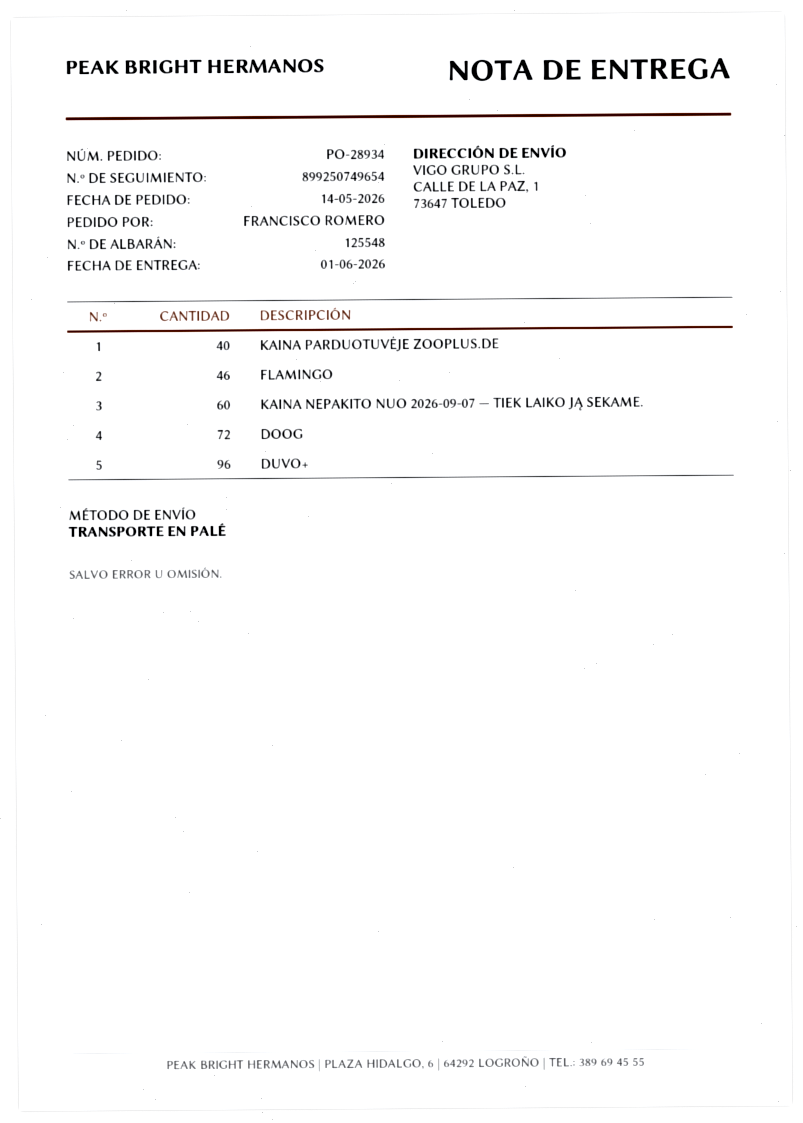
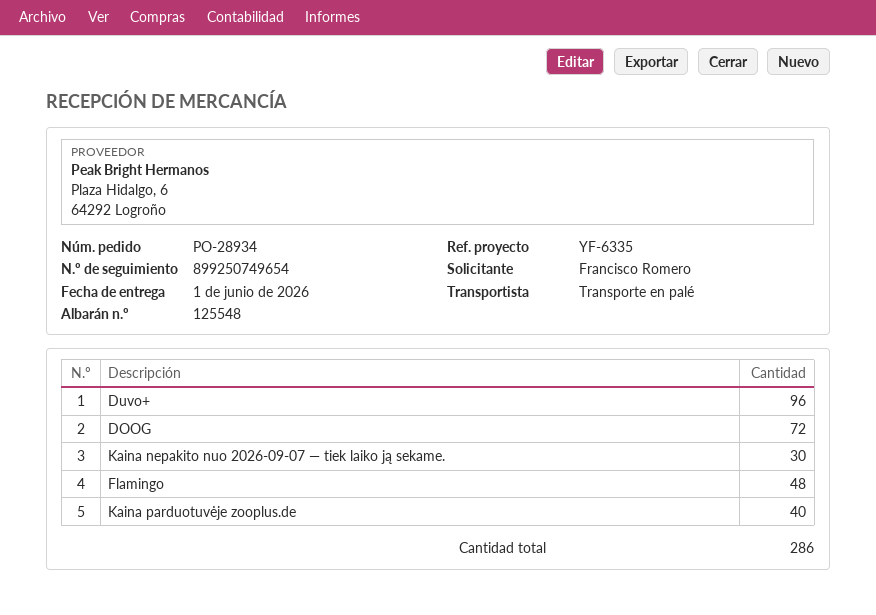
FLAMINGO: 46 -> 48
KAINA NEPAKITO NUO 2026-09-07 — TIEK LAIKO JĄ SEKAME.: 60 -> 30

